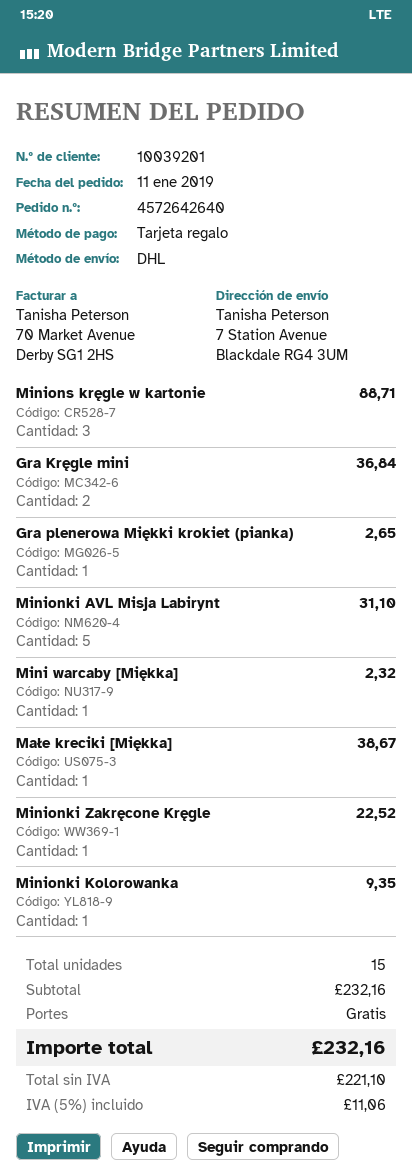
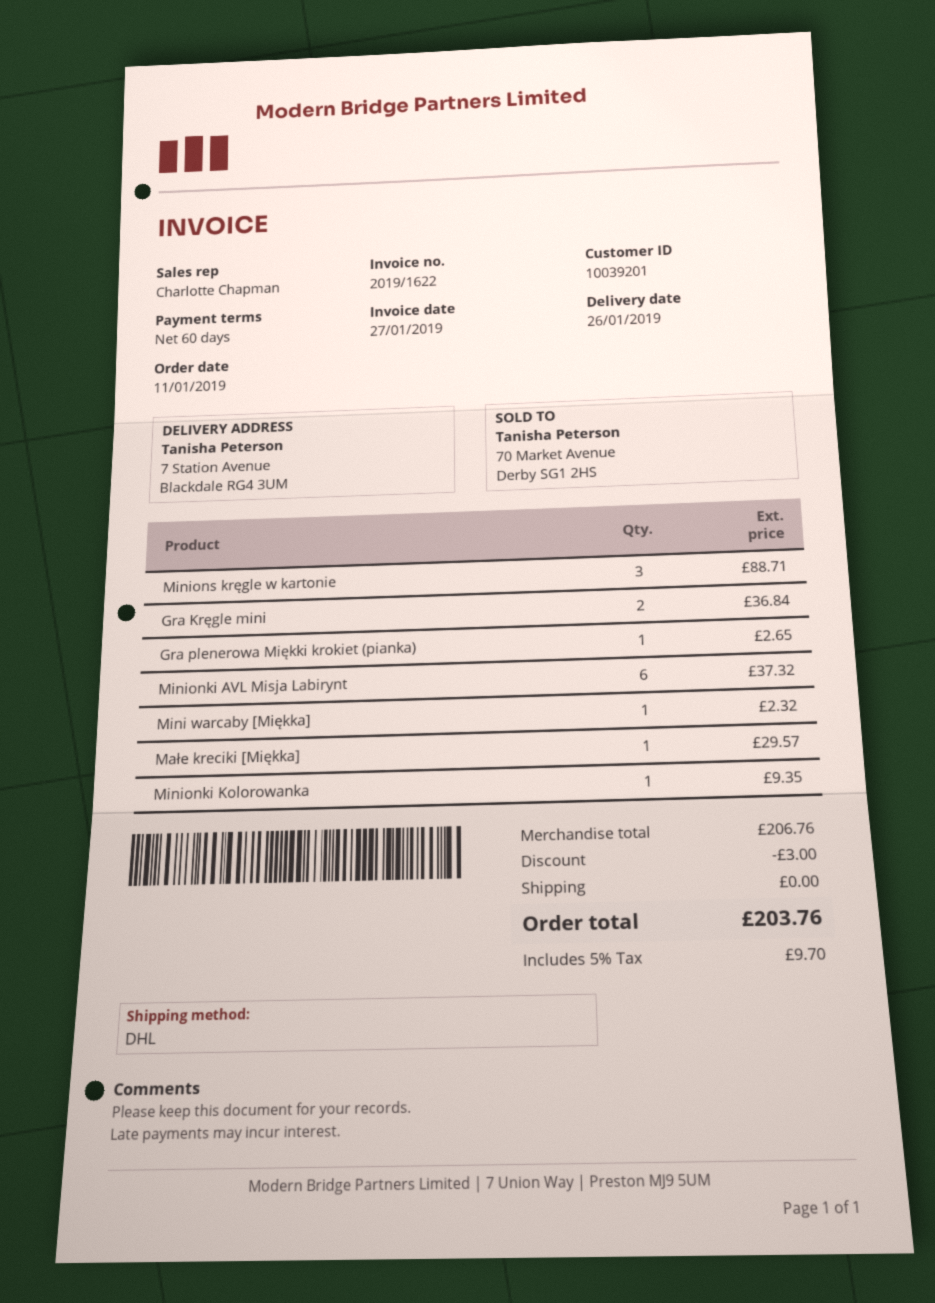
Minionki AVL Misja Labirynt: 5 for 31.10 -> 6 for 37.32
Małe kreciki [Miękka]: 1 for 38.67 -> 1 for 29.57
Minionki Zakręcone Kręgle: 1 for 22.52 -> none
subtotal: 232.16 -> 206.76
discount: none -> 3.00
tax: 5% = 11.06 -> 5% = 9.70
total: 232.16 -> 203.76

